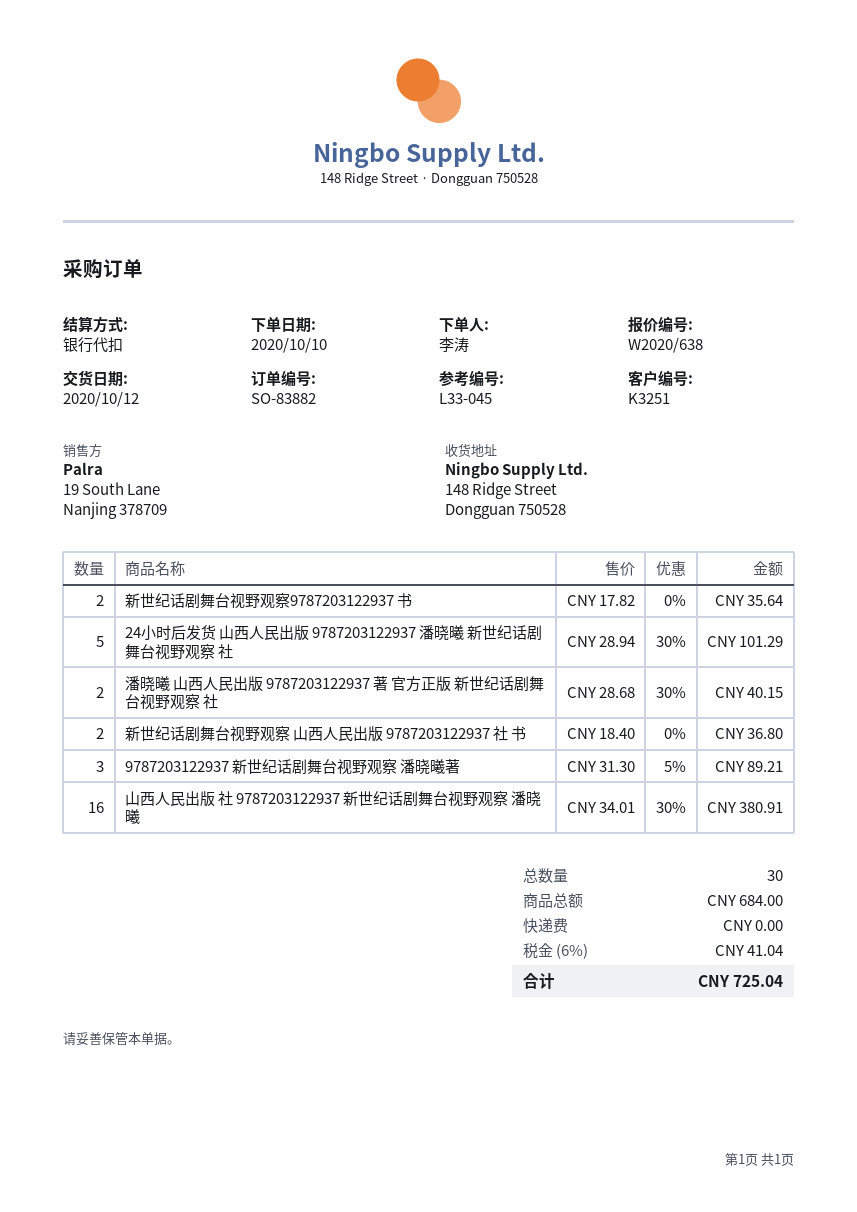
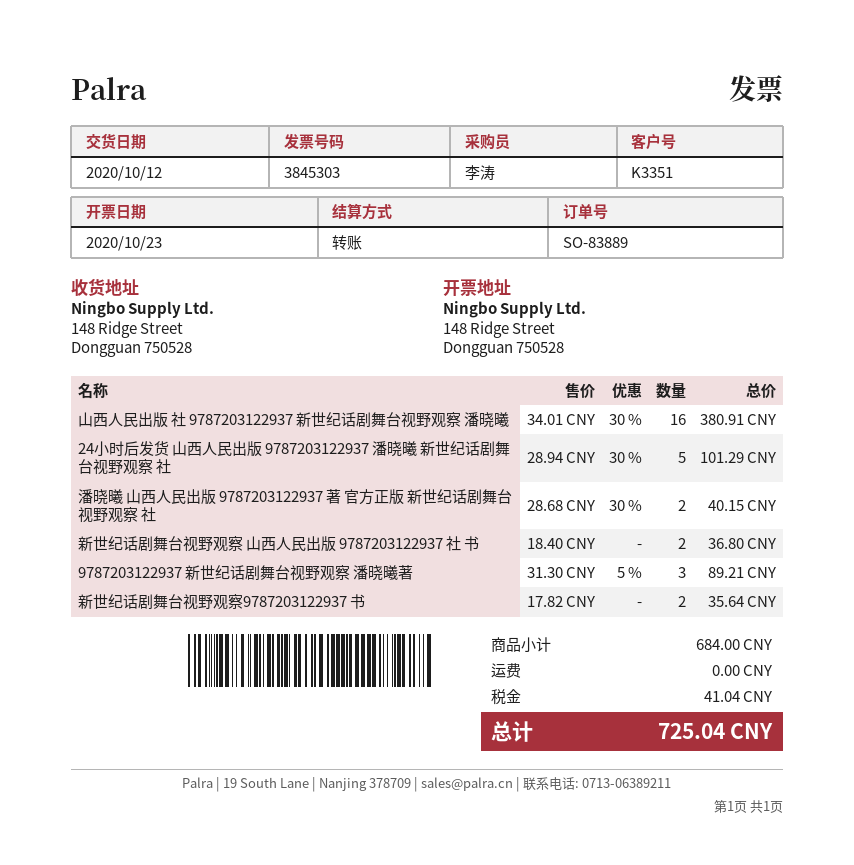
order number: SO-83882 -> SO-83889
customer number: K3251 -> K3351
payment method: direct debit -> bank transfer

